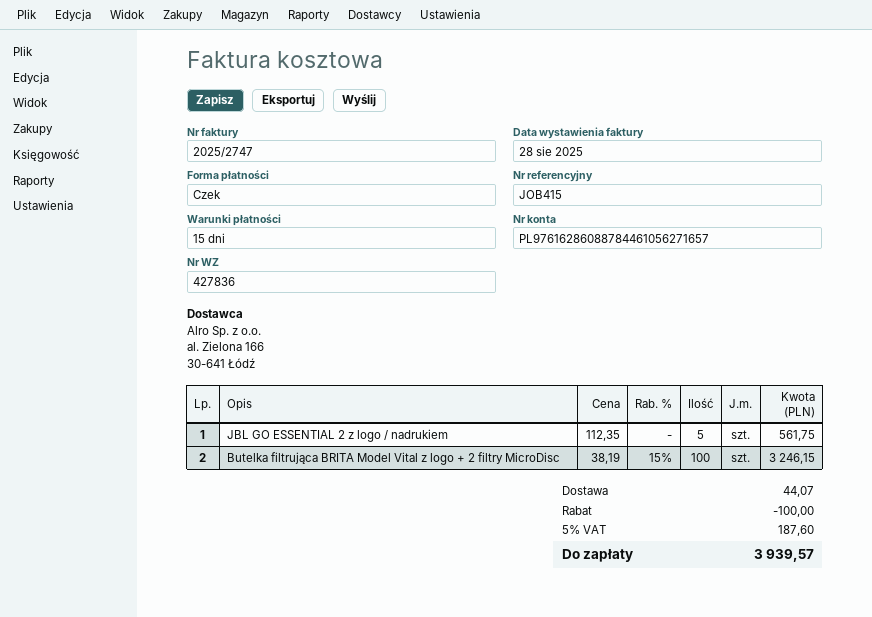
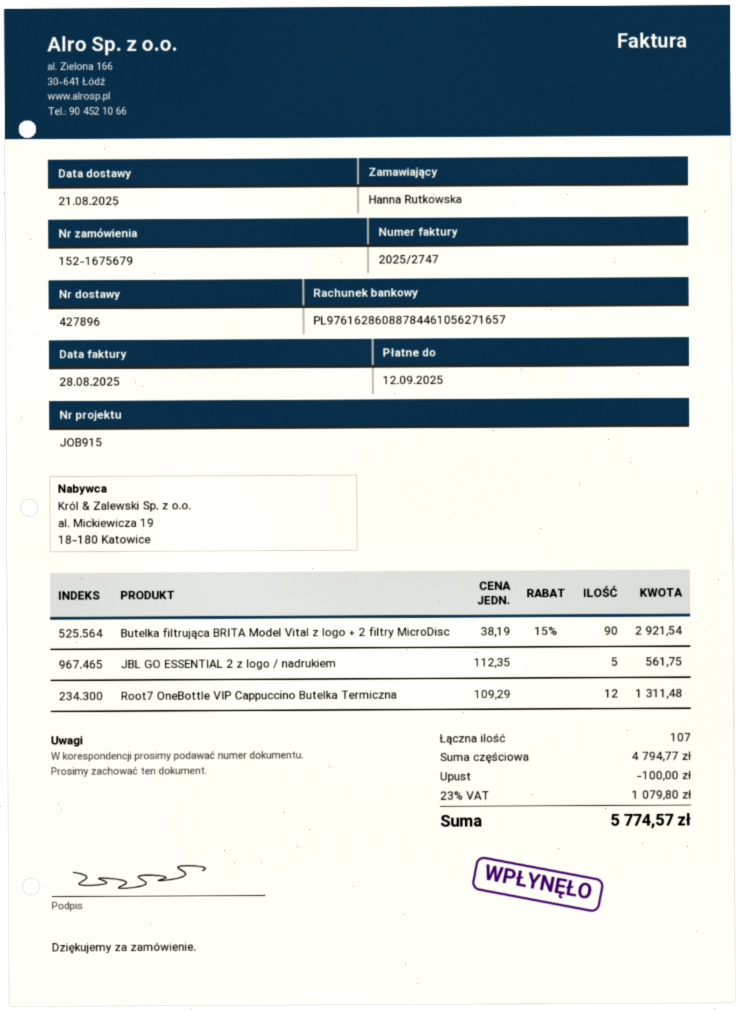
delivery note number: 427836 -> 427896
reference: JOB415 -> JOB915
Butelka filtrująca BRITA Model Vital z logo + 2 filtry MicroDisc: 100 x 38.19 - 15% = 3246.15 -> 90 x 38.19 - 15% = 2921.54
Root7 OneBottle VIP Cappuccino Butelka Termiczna: none -> 12 x 109.29 = 1311.48
shipping: 44.07 -> none
tax: 5% = 187.60 -> 23% = 1079.80
total: 3939.57 -> 5774.57

